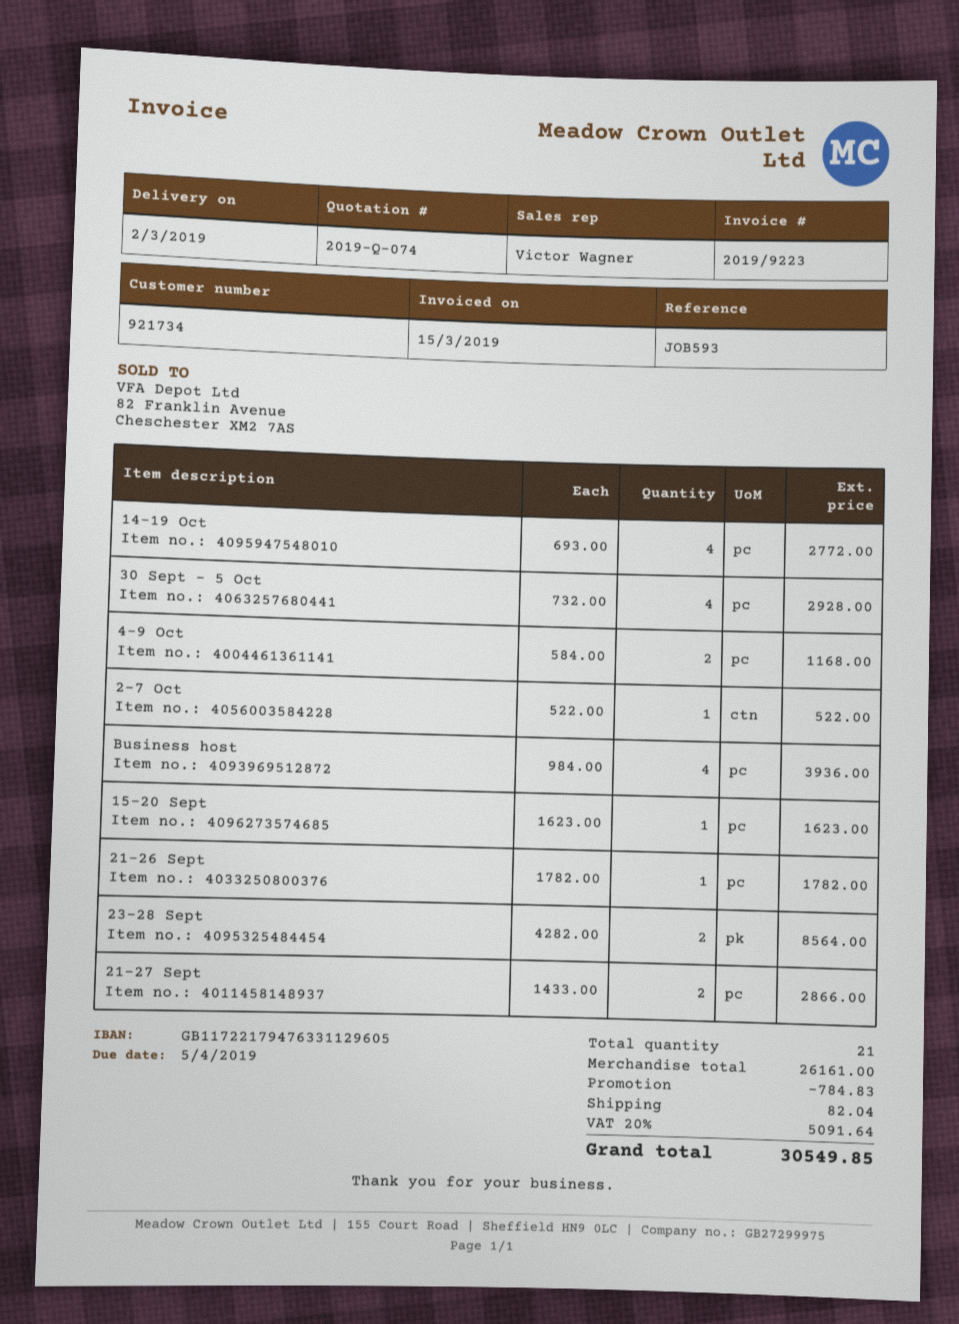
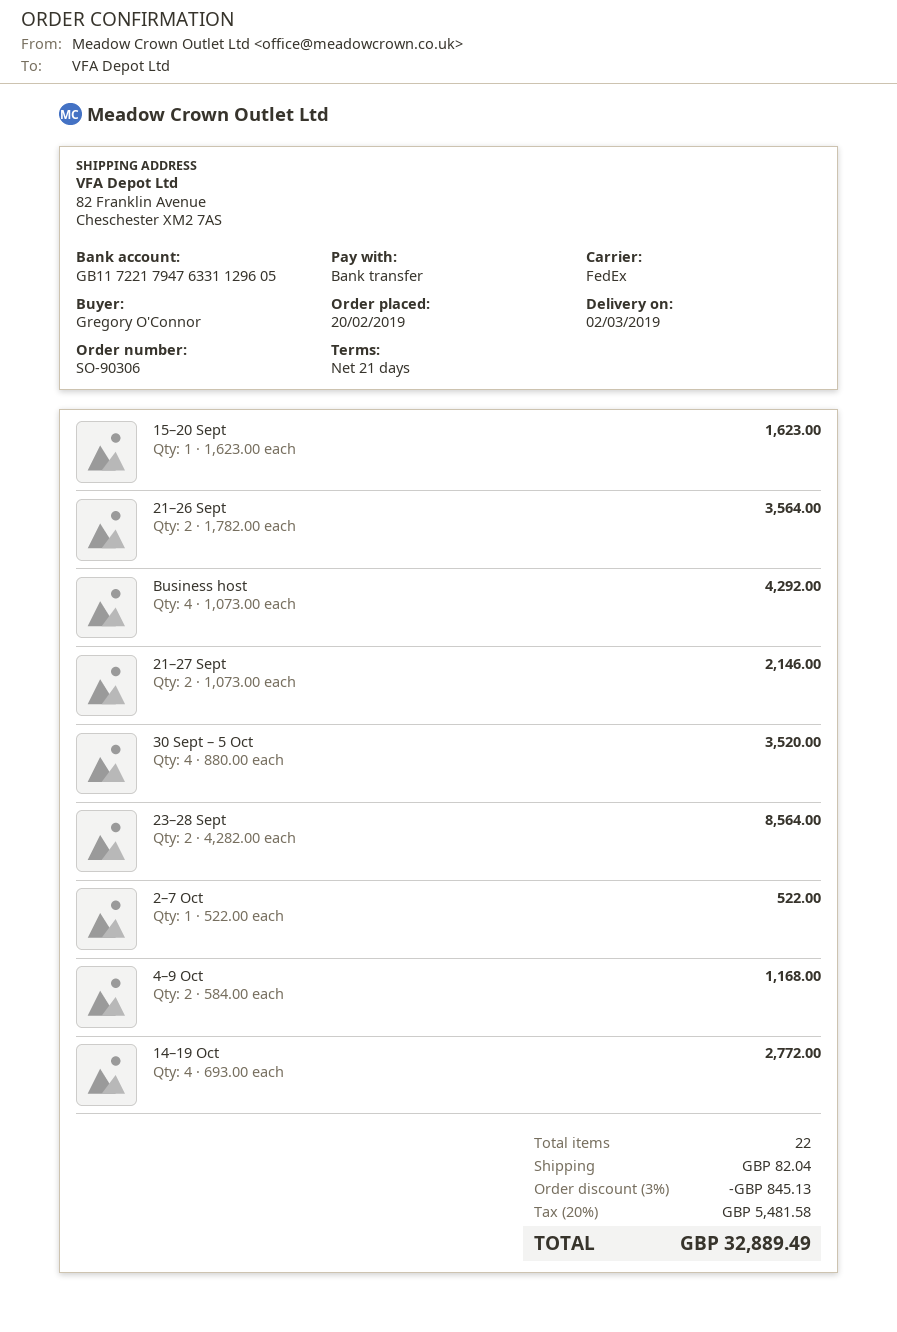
30 Sept – 5 Oct: 4 x 732.00 = 2928.00 -> 4 x 880.00 = 3520.00
Business host: 4 x 984.00 = 3936.00 -> 4 x 1073.00 = 4292.00
21–26 Sept: 1 x 1782.00 = 1782.00 -> 2 x 1782.00 = 3564.00
21–27 Sept: 2 x 1433.00 = 2866.00 -> 2 x 1073.00 = 2146.00
total quantity: 21 -> 22
discount: 784.83 -> 845.13
tax: 20% = 5091.64 -> 20% = 5481.58
total: 30549.85 -> 32889.49

